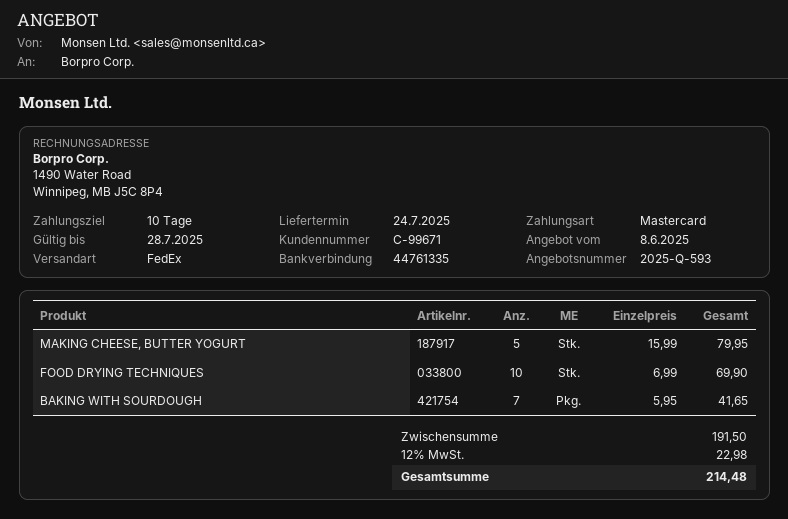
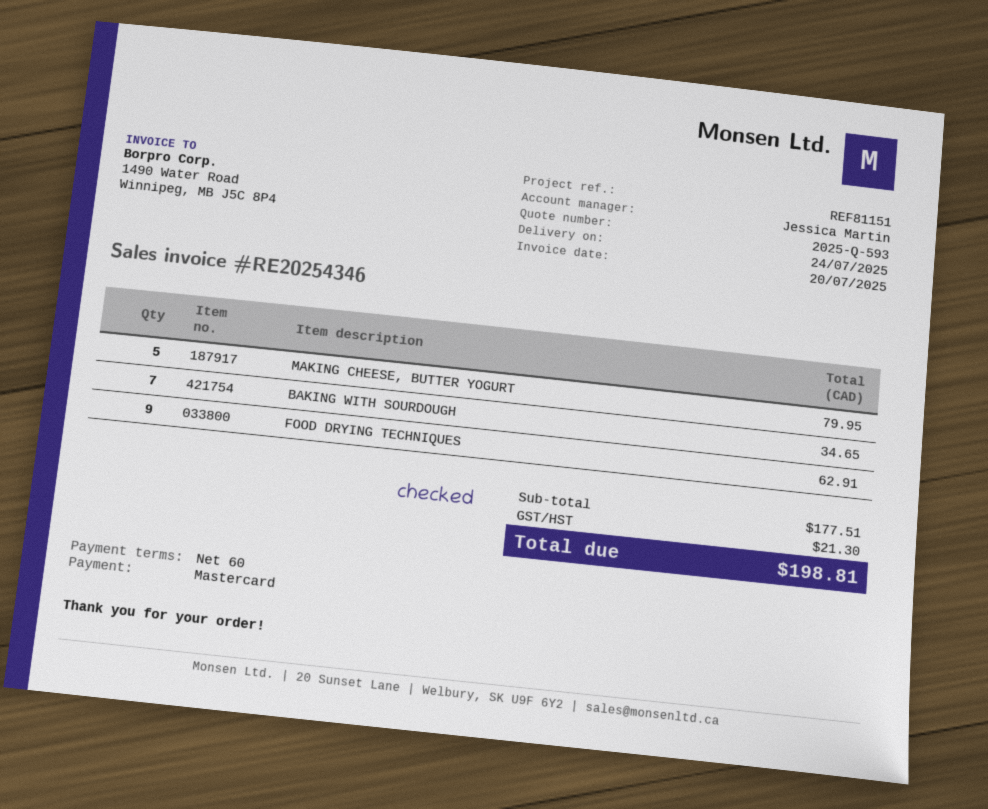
payment terms: 10 days -> 60 days
FOOD DRYING TECHNIQUES: 10 for 69.90 -> 9 for 62.91
BAKING WITH SOURDOUGH: 7 for 41.65 -> 7 for 34.65
subtotal: 191.50 -> 177.51
tax: 22.98 -> 21.30
total: 214.48 -> 198.81

